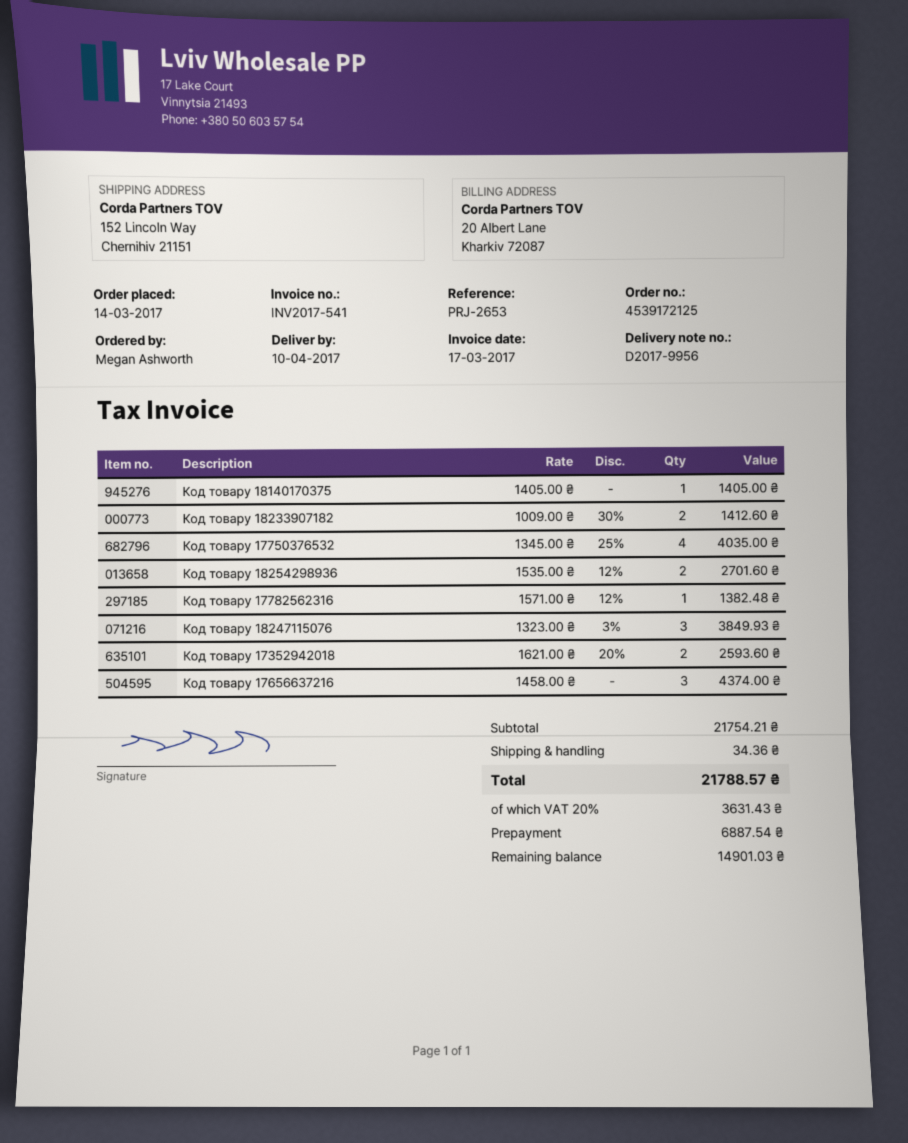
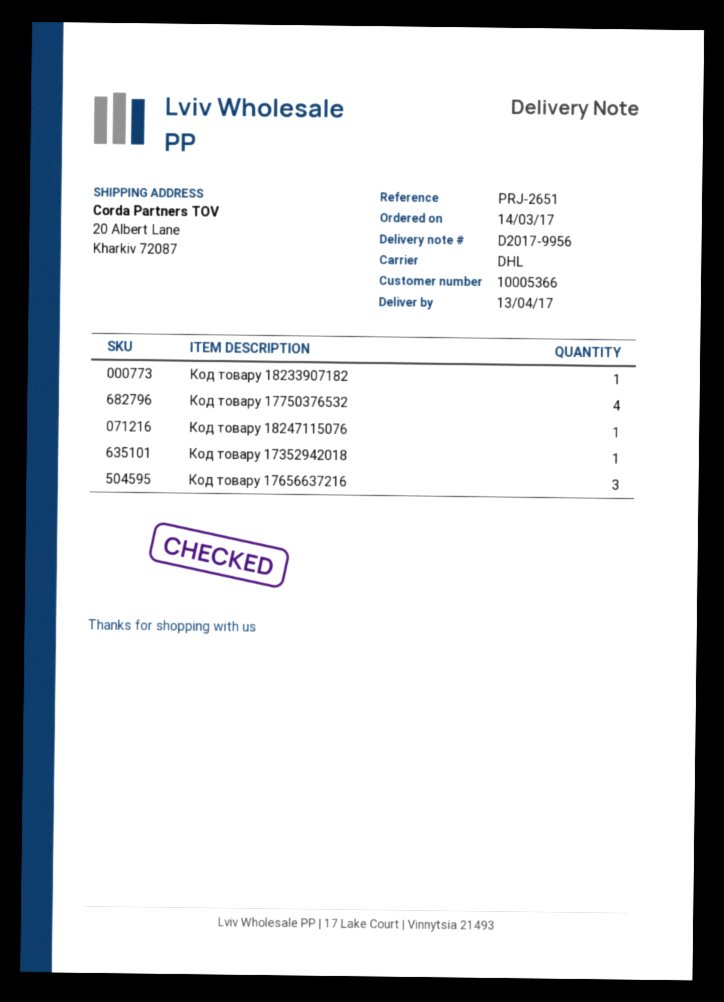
delivery date: 2017-04-10 -> 2017-04-13
reference: PRJ-2653 -> PRJ-2651
ship to: 152 Lincoln Way, Chernihiv 21151 -> 20 Albert Lane, Kharkiv 72087
Код товару 18140170375: 1 -> none
Код товару 18233907182: 2 -> 1
Код товару 18254298936: 2 -> none
Код товару 17782562316: 1 -> none
Код товару 18247115076: 3 -> 1
Код товару 17352942018: 2 -> 1

